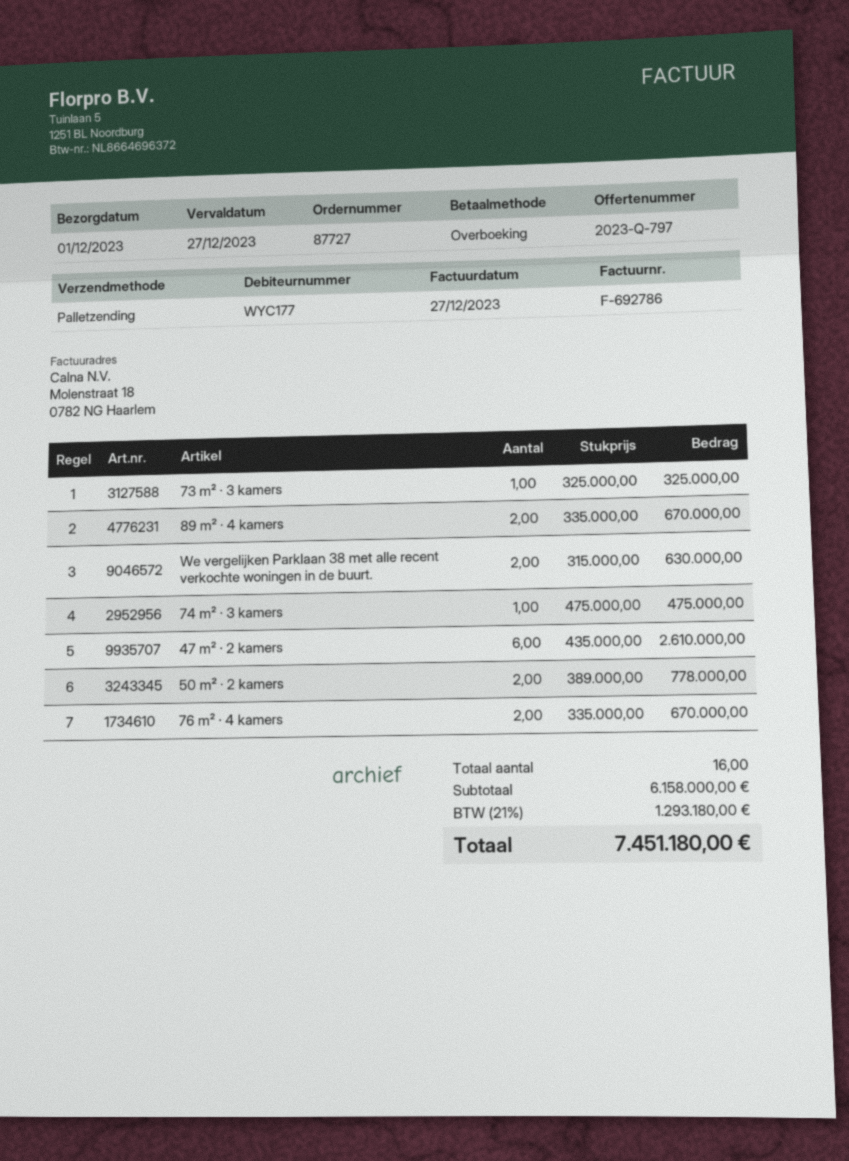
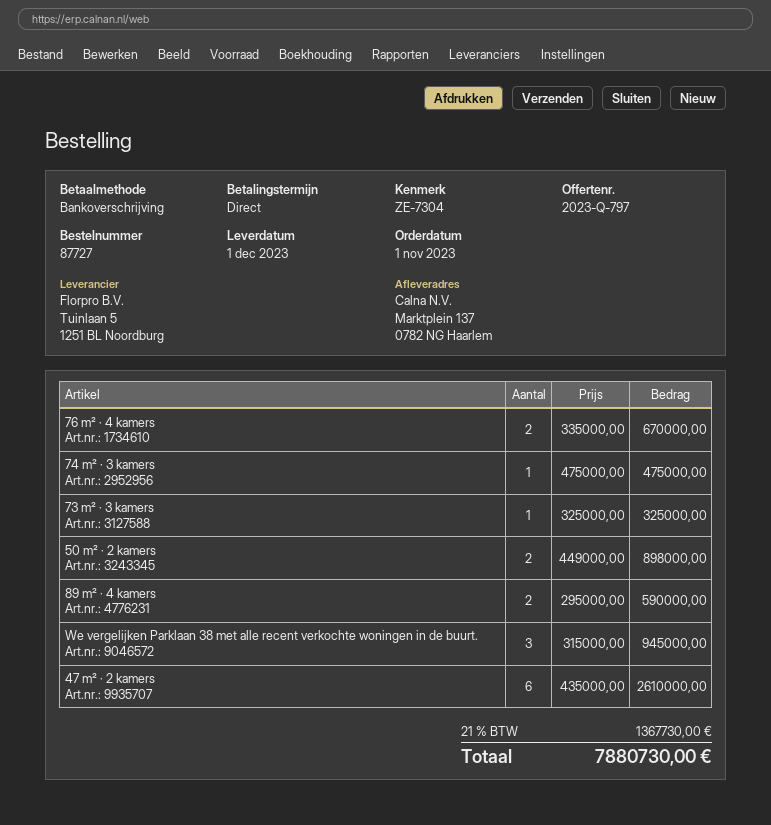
89 m² · 4 kamers: 2 x 335000.00 = 670000.00 -> 2 x 295000.00 = 590000.00
We vergelijken Parklaan 38 met alle recent verkochte woningen in de buurt.: 2 x 315000.00 = 630000.00 -> 3 x 315000.00 = 945000.00
50 m² · 2 kamers: 2 x 389000.00 = 778000.00 -> 2 x 449000.00 = 898000.00
tax: 21% = 1293180.00 -> 21% = 1367730.00
total: 7451180.00 -> 7880730.00

